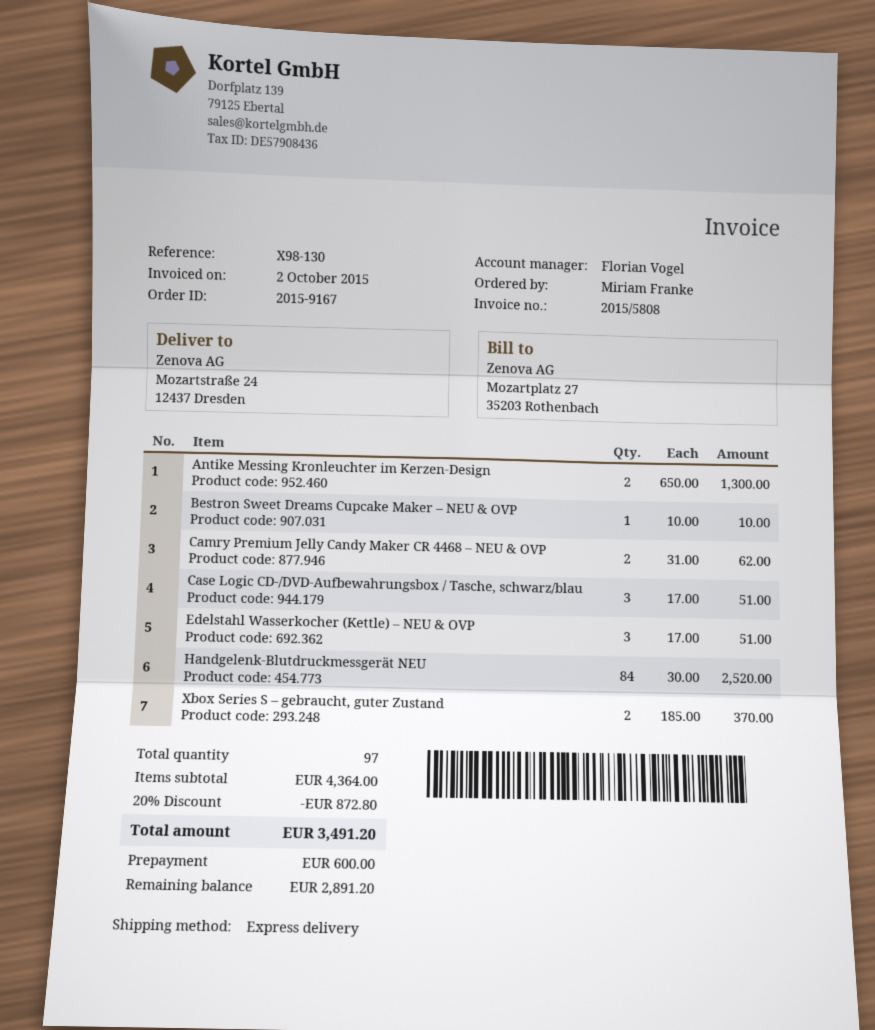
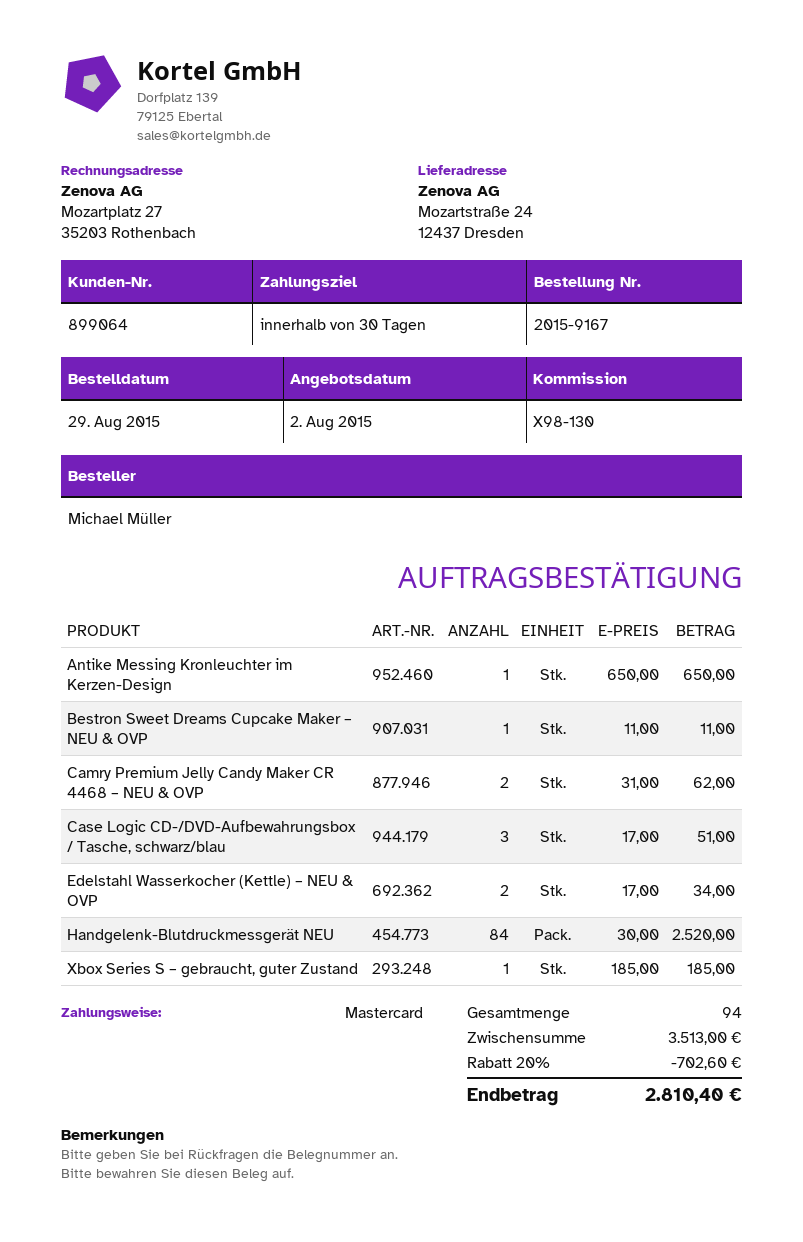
ordered by: Miriam Franke -> Michael Müller
Antike Messing Kronleuchter im Kerzen-Design: 2 x 650.00 = 1300.00 -> 1 x 650.00 = 650.00
Bestron Sweet Dreams Cupcake Maker – NEU & OVP: 1 x 10.00 = 10.00 -> 1 x 11.00 = 11.00
Edelstahl Wasserkocher (Kettle) – NEU & OVP: 3 x 17.00 = 51.00 -> 2 x 17.00 = 34.00
Xbox Series S – gebraucht, guter Zustand: 2 x 185.00 = 370.00 -> 1 x 185.00 = 185.00
total quantity: 97 -> 94
subtotal: 4364.00 -> 3513.00
discount: 20% = 872.80 -> 20% = 702.60
total: 3491.20 -> 2810.40

